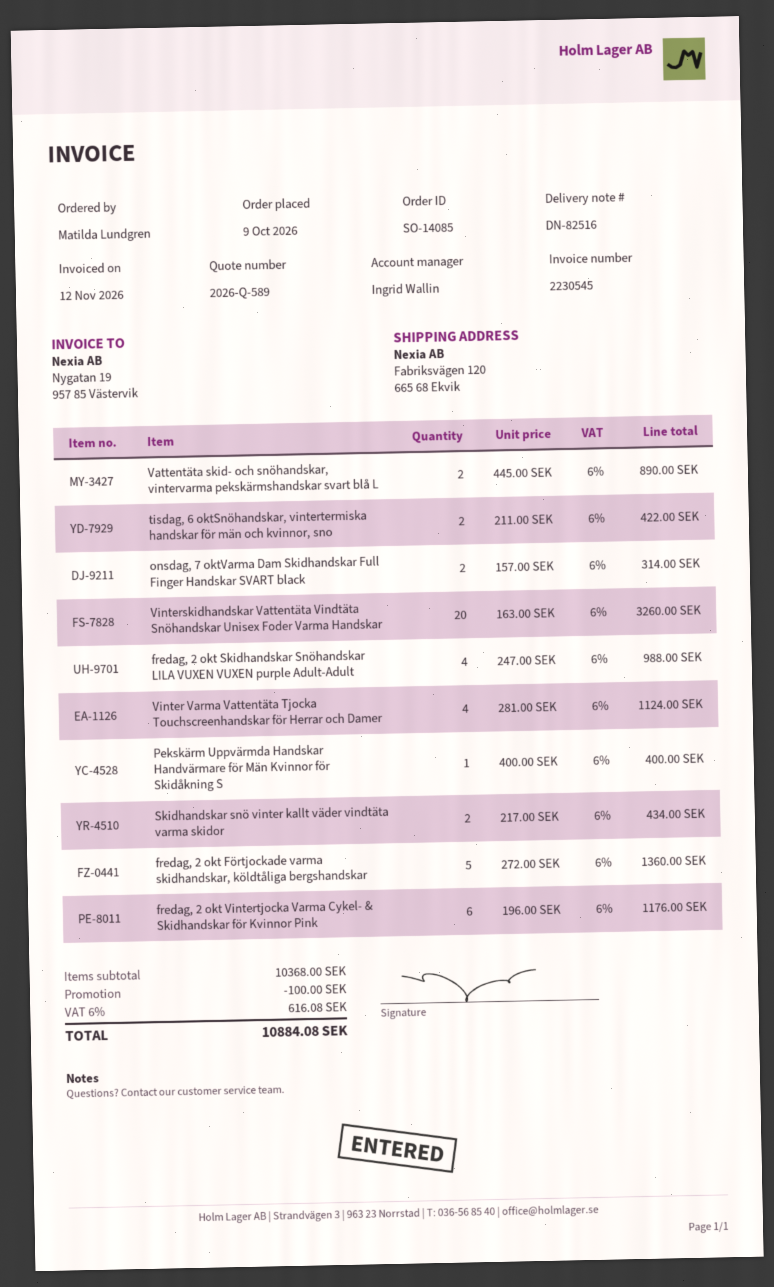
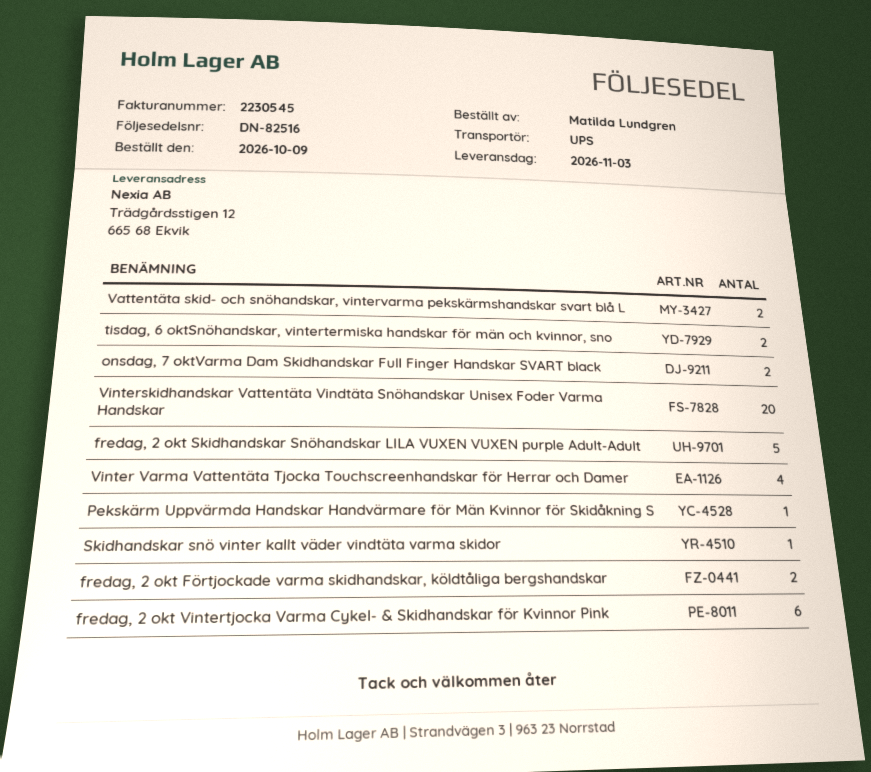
ship to: Fabriksvägen 120, 665 68 Ekvik -> Trädgårdsstigen 12, 665 68 Ekvik
fredag, 2 okt Skidhandskar Snöhandskar LILA VUXEN VUXEN purple Adult-Adult: 4 -> 5
Skidhandskar snö vinter kallt väder vindtäta varma skidor: 2 -> 1
fredag, 2 okt Förtjockade varma skidhandskar, köldtåliga bergshandskar: 5 -> 2

